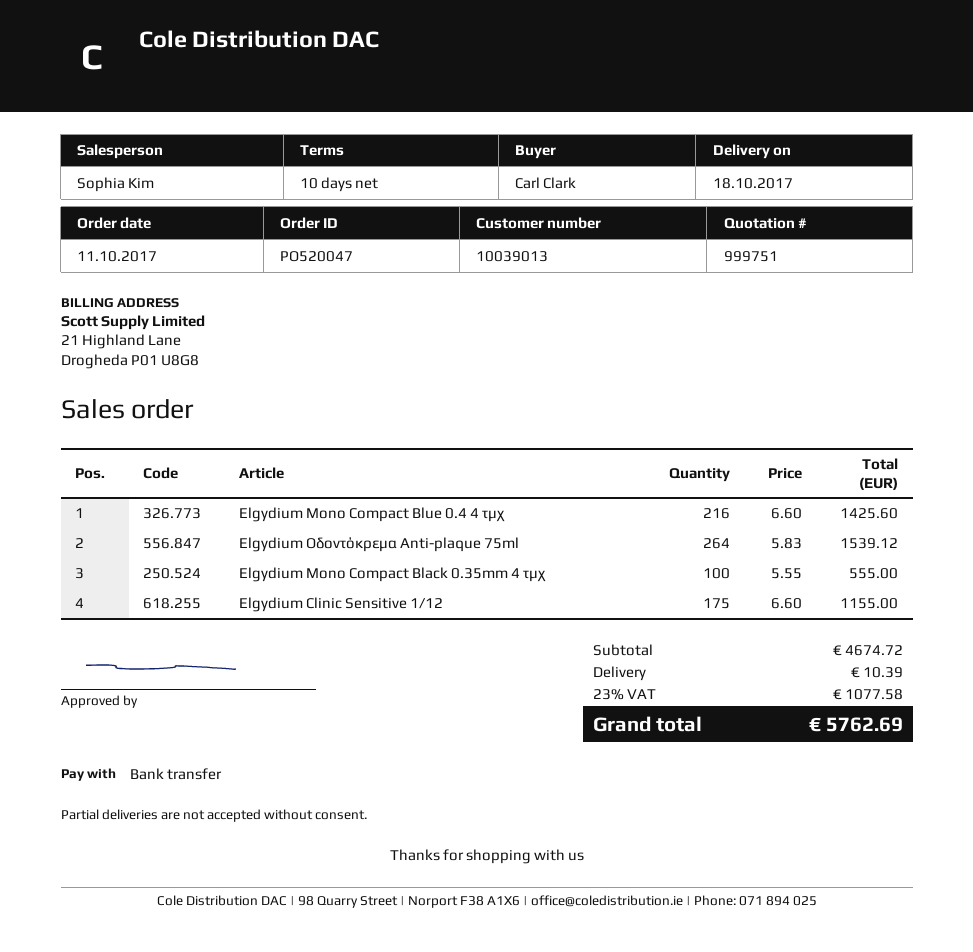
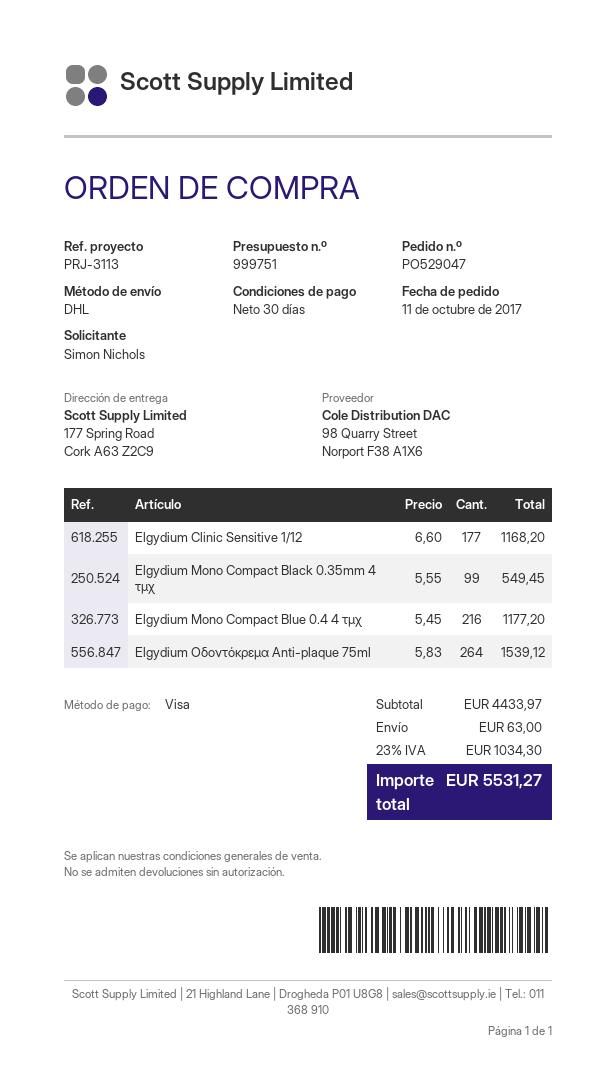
order number: PO520047 -> PO529047
payment terms: 10 days -> 30 days
ordered by: Carl Clark -> Simon Nichols
payment method: bank transfer -> Visa
Elgydium Mono Compact Blue 0.4 4 τμχ: 216 x 6.60 = 1425.60 -> 216 x 5.45 = 1177.20
Elgydium Mono Compact Black 0.35mm 4 τμχ: 100 x 5.55 = 555.00 -> 99 x 5.55 = 549.45
Elgydium Clinic Sensitive 1/12: 175 x 6.60 = 1155.00 -> 177 x 6.60 = 1168.20
subtotal: 4674.72 -> 4433.97
shipping: 10.39 -> 63.00
tax: 23% = 1077.58 -> 23% = 1034.30
total: 5762.69 -> 5531.27

